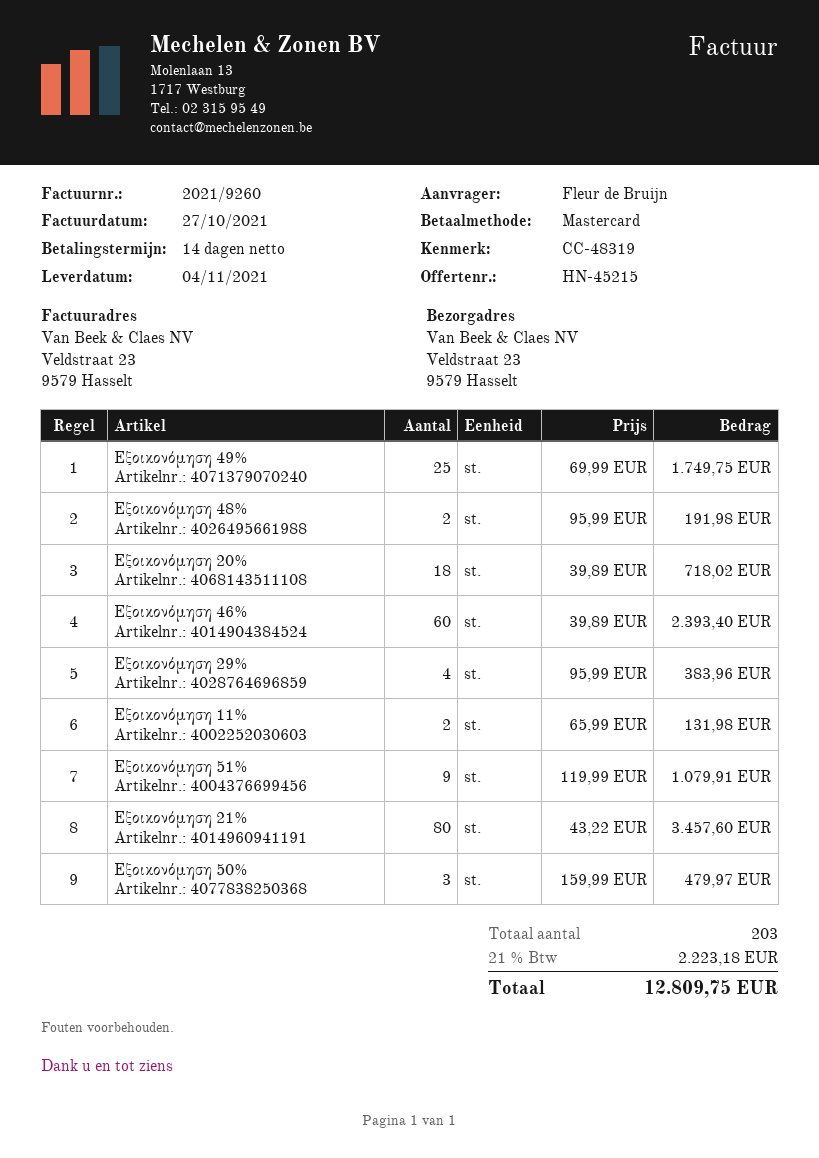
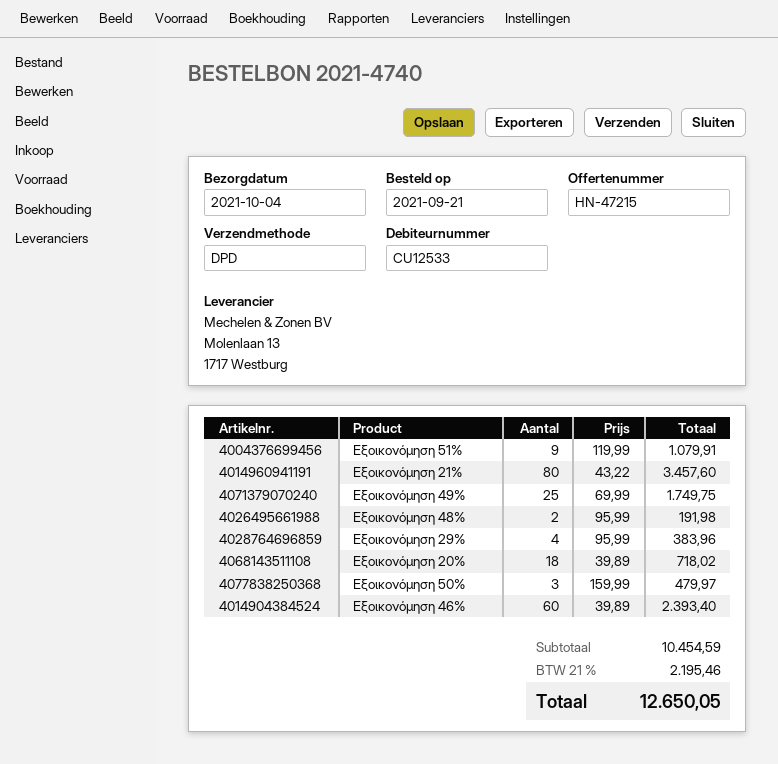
quote number: HN-45215 -> HN-47215
delivery date: 2021-11-04 -> 2021-10-04
Εξοικονόμηση 11%: 2 x 65.99 = 131.98 -> none
tax: 21% = 2223.18 -> 21% = 2195.46
total: 12809.75 -> 12650.05

